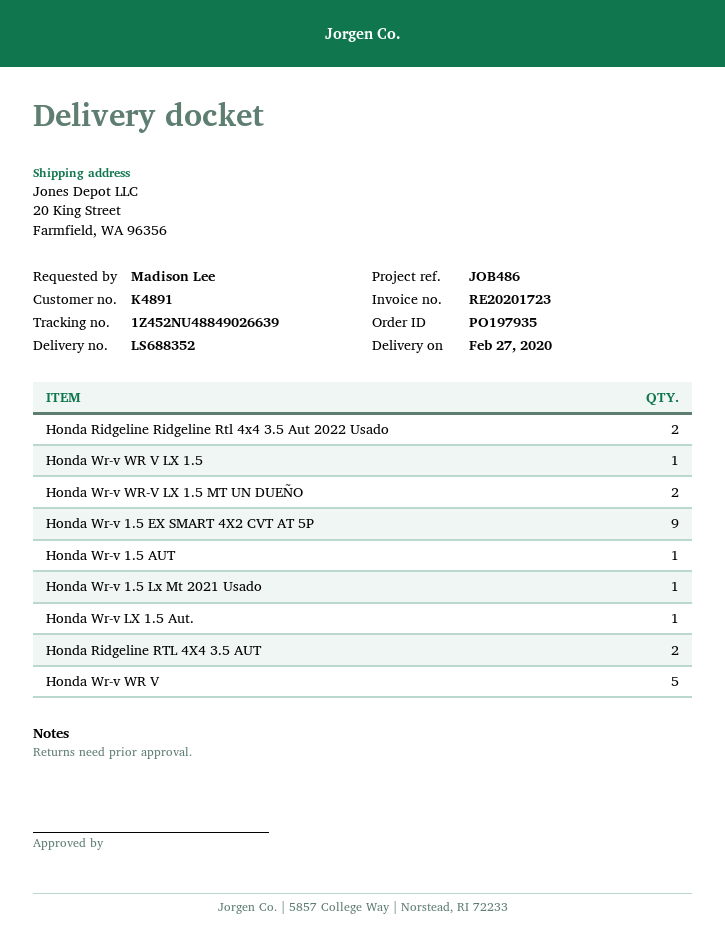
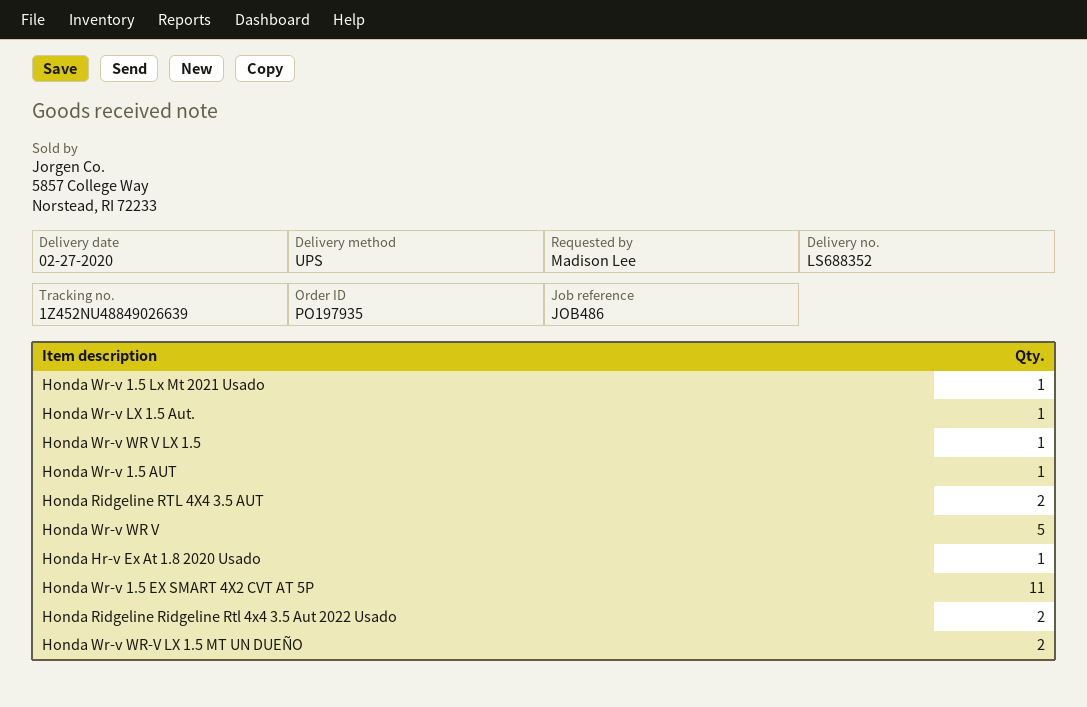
Honda Wr-v 1.5 EX SMART 4X2 CVT AT 5P: 9 -> 11
Honda Hr-v Ex At 1.8 2020 Usado: none -> 1

